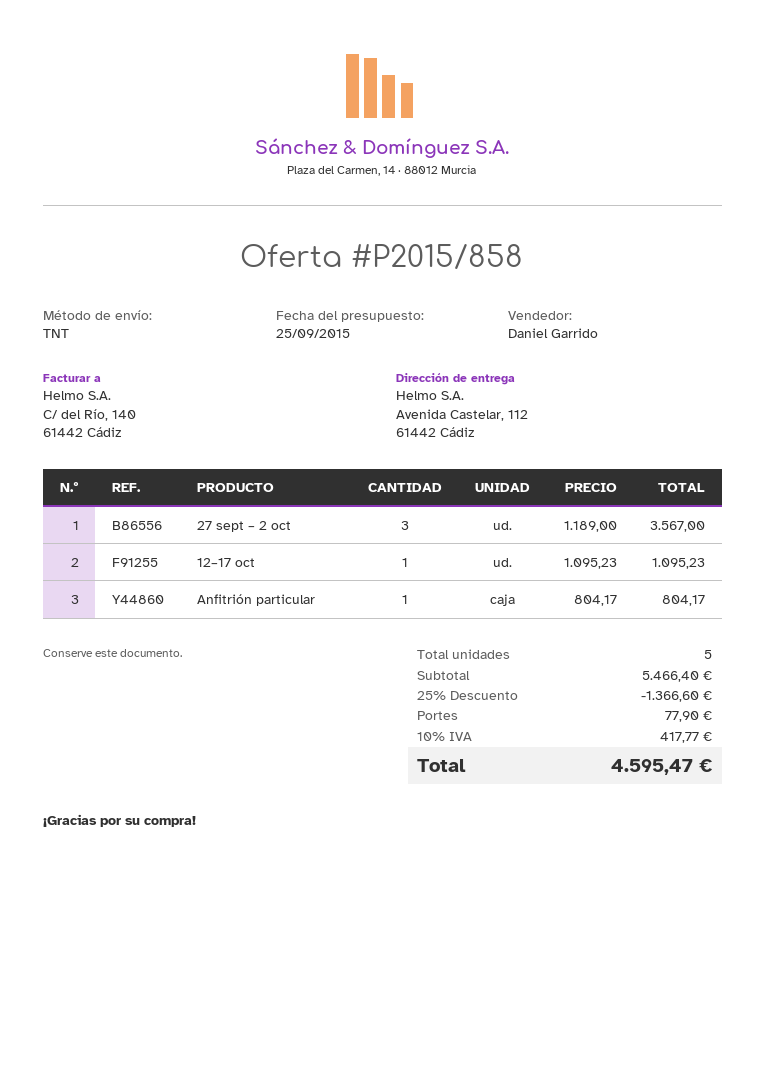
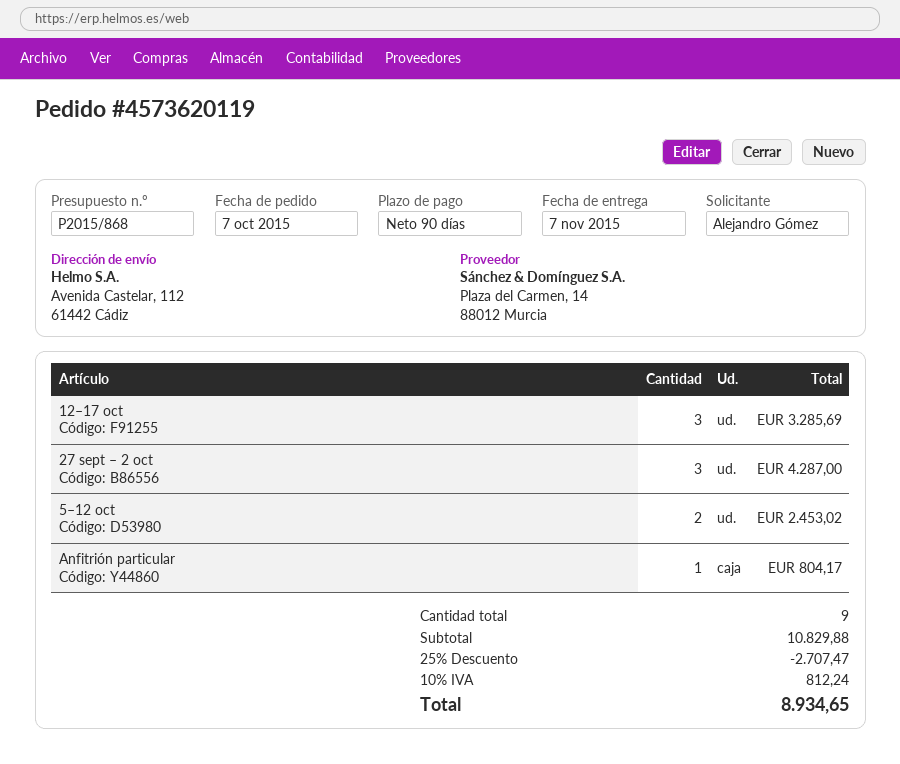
quote number: P2015/858 -> P2015/868
27 sept – 2 oct: 3 for 3567.00 -> 3 for 4287.00
12–17 oct: 1 for 1095.23 -> 3 for 3285.69
5–12 oct: none -> 2 for 2453.02
total quantity: 5 -> 9
subtotal: 5466.40 -> 10829.88
discount: 25% = 1366.60 -> 25% = 2707.47
shipping: 77.90 -> none
tax: 10% = 417.77 -> 10% = 812.24
total: 4595.47 -> 8934.65

